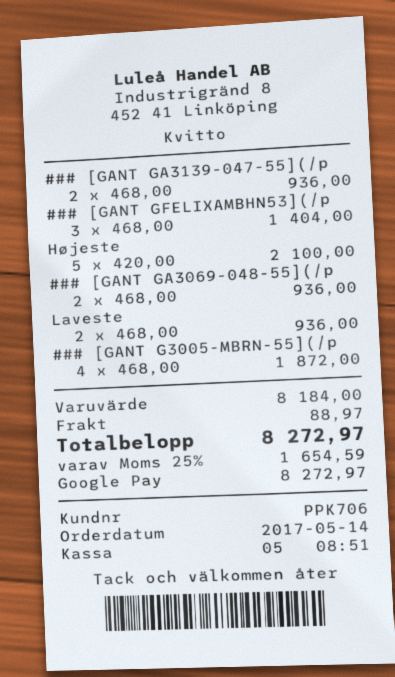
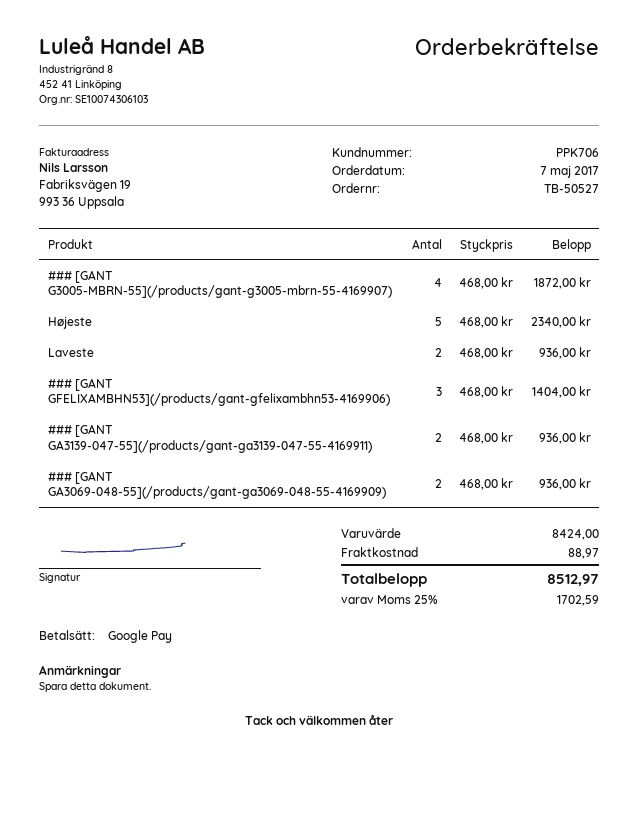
order date: 2017-05-14 -> 2017-05-07
Højeste: 5 x 420.00 = 2100.00 -> 5 x 468.00 = 2340.00
subtotal: 8184.00 -> 8424.00
tax: 25% = 1654.59 -> 25% = 1702.59
total: 8272.97 -> 8512.97

